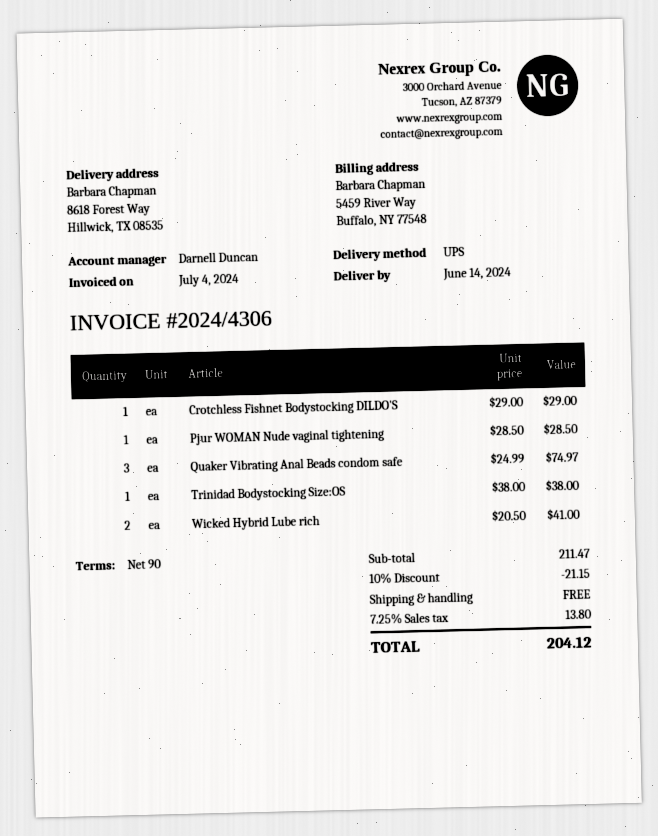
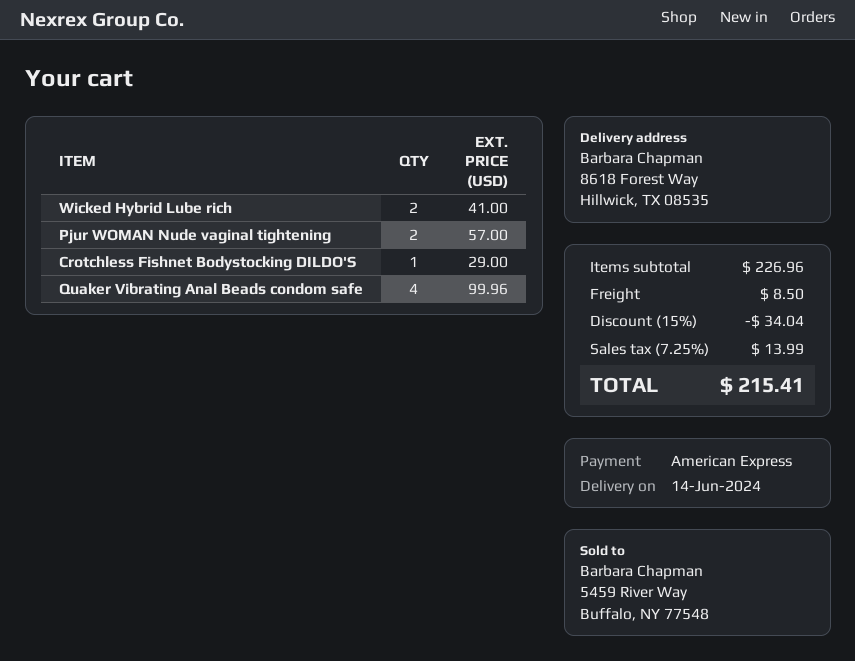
Pjur WOMAN Nude vaginal tightening: 1 for 28.50 -> 2 for 57.00
Quaker Vibrating Anal Beads condom safe: 3 for 74.97 -> 4 for 99.96
Trinidad Bodystocking Size:OS: 1 for 38.00 -> none
subtotal: 211.47 -> 226.96
discount: 10% = 21.15 -> 15% = 34.04
shipping: 0.00 -> 8.50
tax: 7.25% = 13.80 -> 7.25% = 13.99
total: 204.12 -> 215.41

